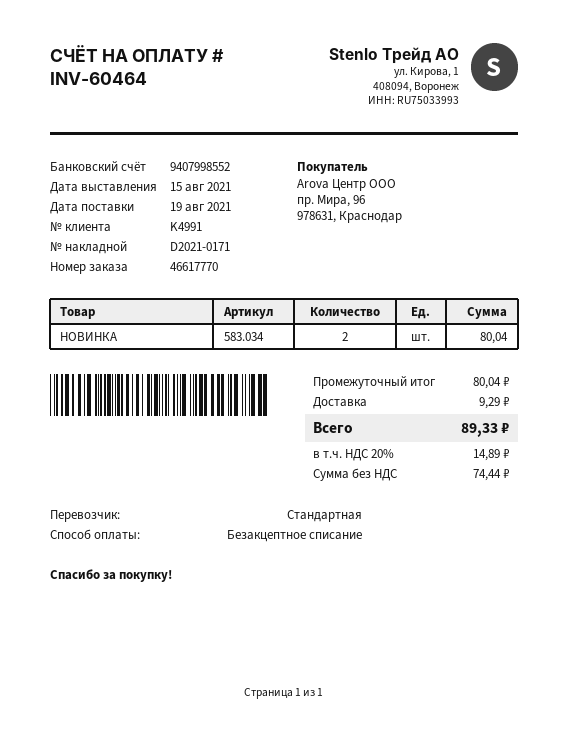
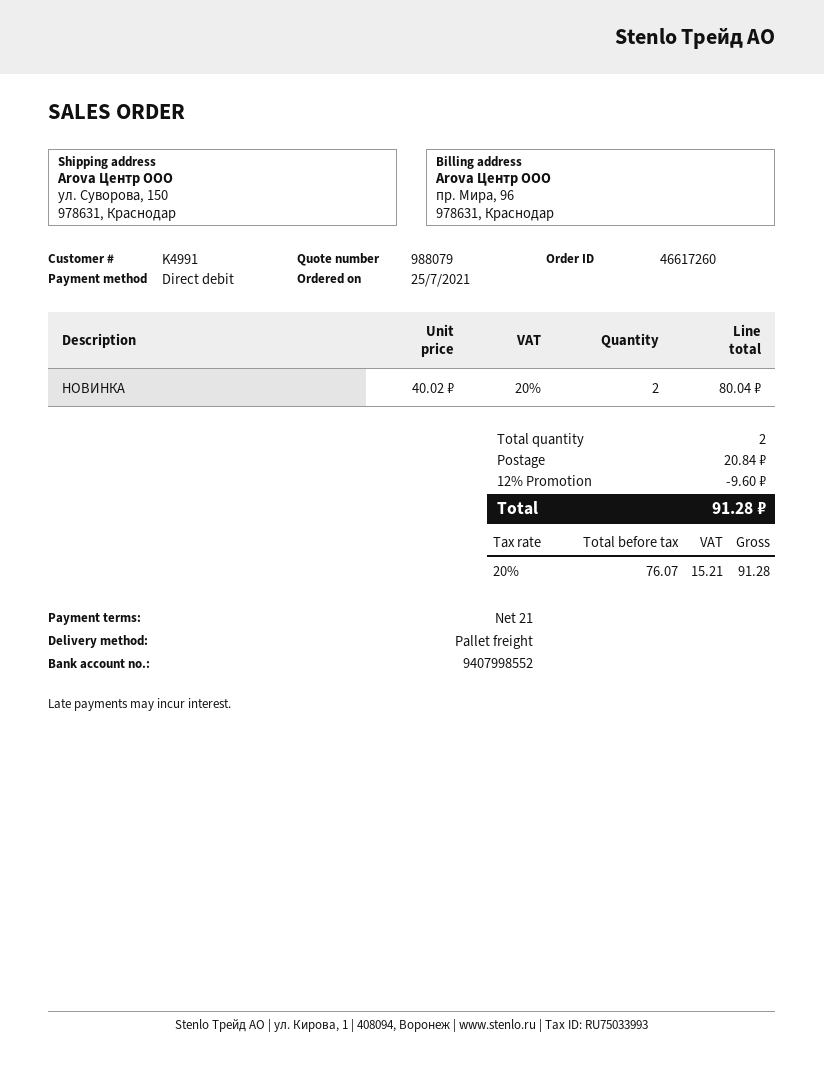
order number: 46617770 -> 46617260
shipping method: standard -> pallet freight
discount: none -> 12% = 9.60
shipping: 9.29 -> 20.84
net: 74.44 -> 76.07
tax: 20% = 14.89 -> 20% = 15.21
total: 89.33 -> 91.28

